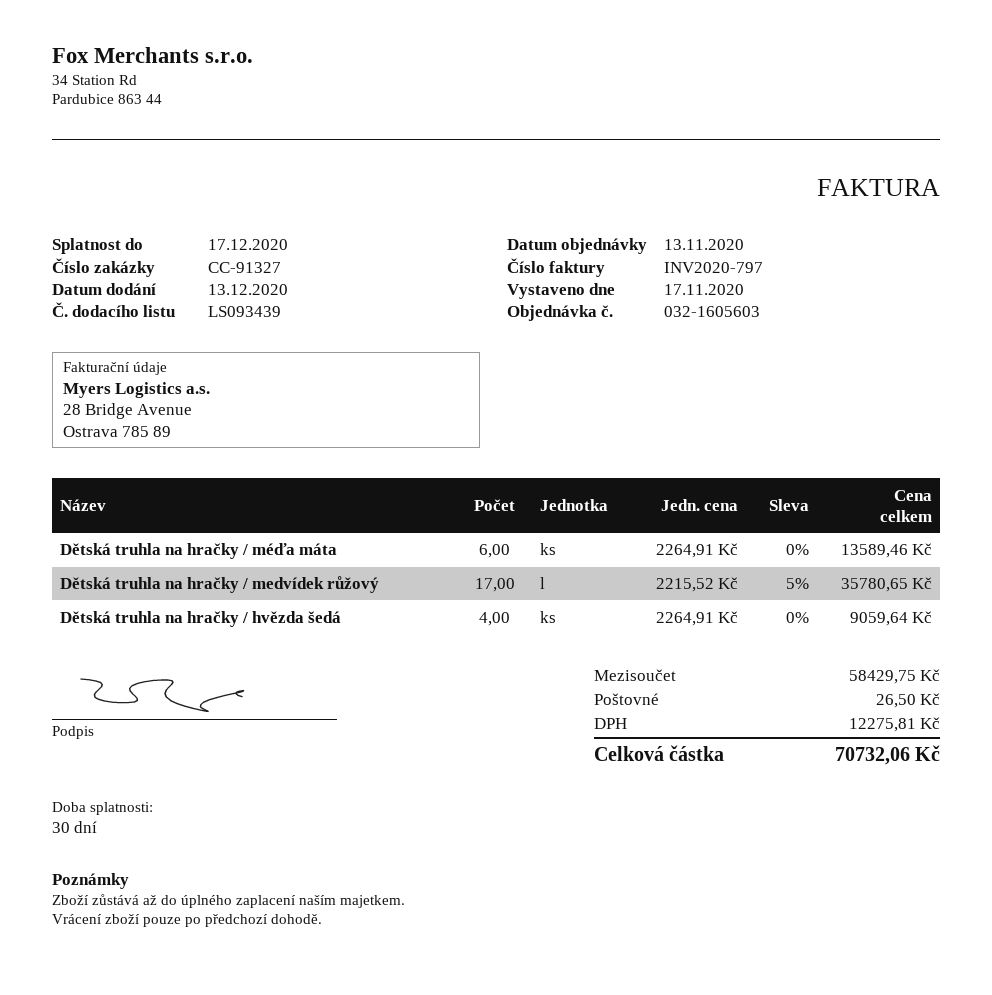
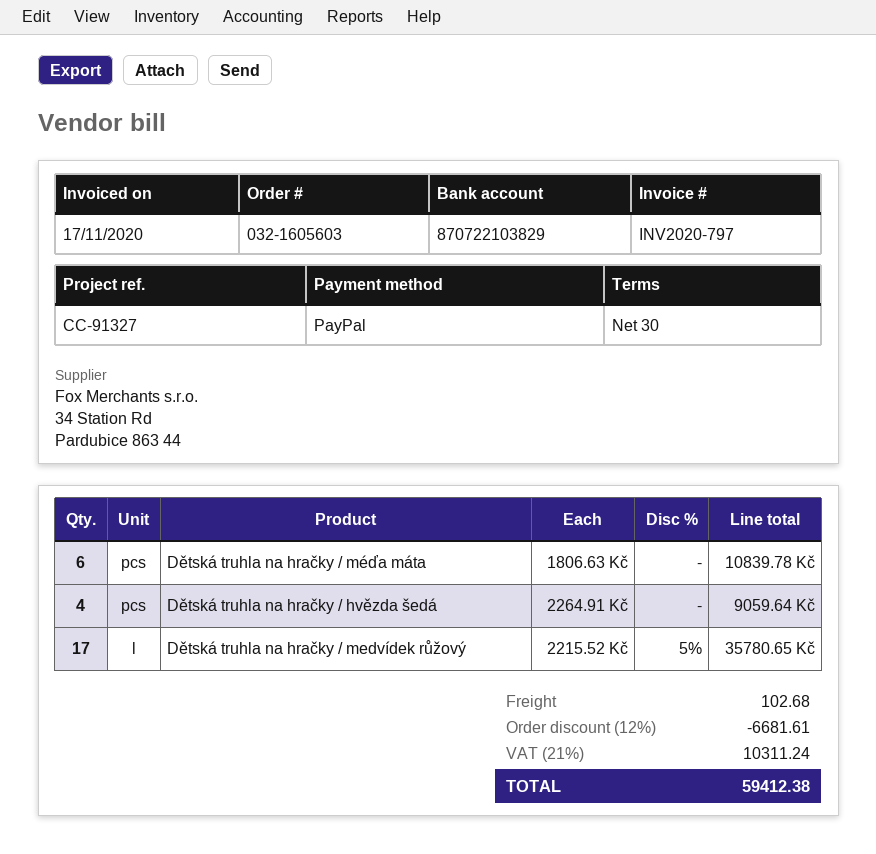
Dětská truhla na hračky / méďa máta: 6 x 2264.91 = 13589.46 -> 6 x 1806.63 = 10839.78
discount: none -> 12% = 6681.61
shipping: 26.50 -> 102.68
tax: 12275.81 -> 10311.24
total: 70732.06 -> 59412.38

